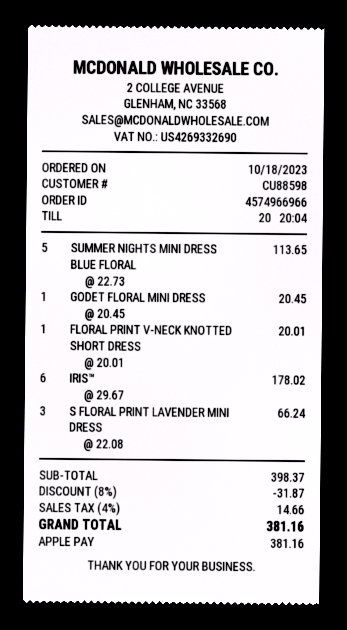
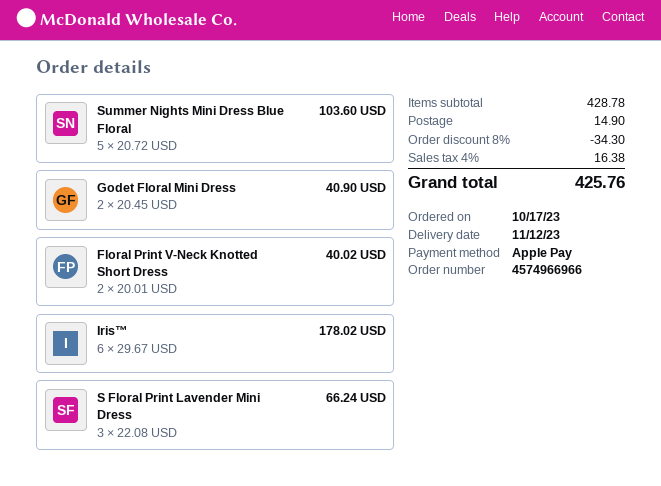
order date: 2023-10-18 -> 2023-10-17
SUMMER NIGHTS MINI DRESS BLUE FLORAL: 5 x 22.73 = 113.65 -> 5 x 20.72 = 103.60
GODET FLORAL MINI DRESS: 1 x 20.45 = 20.45 -> 2 x 20.45 = 40.90
FLORAL PRINT V-NECK KNOTTED SHORT DRESS: 1 x 20.01 = 20.01 -> 2 x 20.01 = 40.02
subtotal: 398.37 -> 428.78
discount: 8% = 31.87 -> 8% = 34.30
shipping: none -> 14.90
tax: 4% = 14.66 -> 4% = 16.38
total: 381.16 -> 425.76

